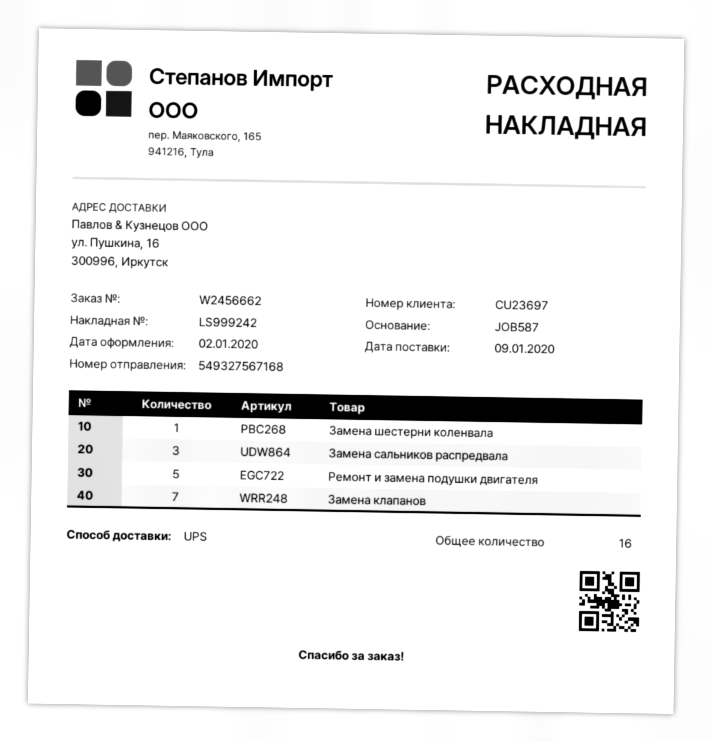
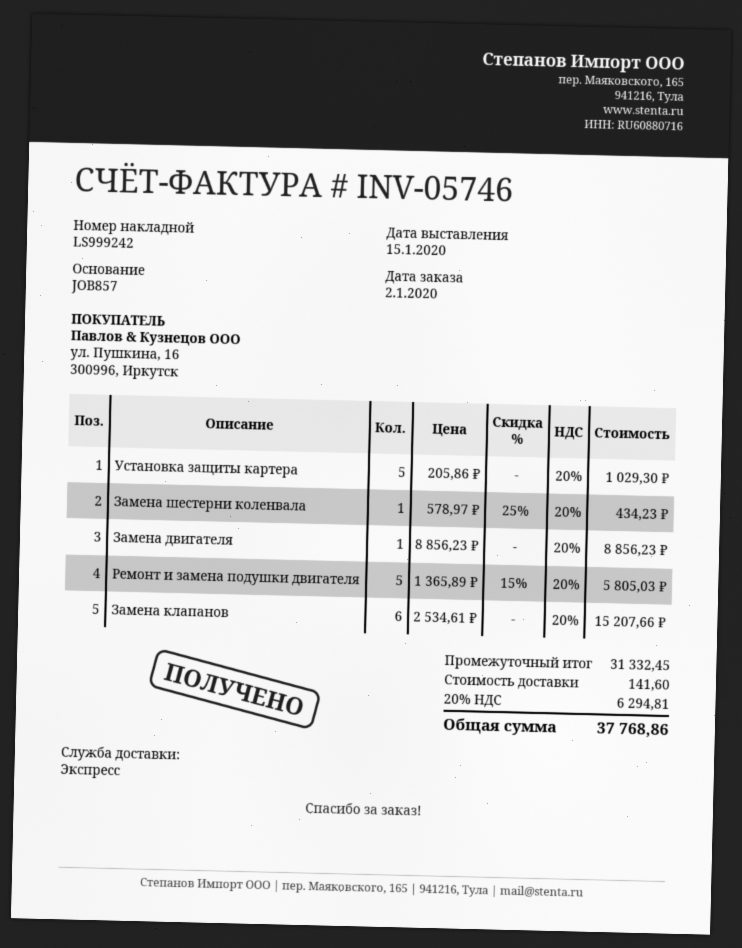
reference: JOB587 -> JOB857
shipping method: UPS -> express
Замена сальников распредвала: 3 -> none
Замена клапанов: 7 -> 6
Установка защиты картера: none -> 5
Замена двигателя: none -> 1

